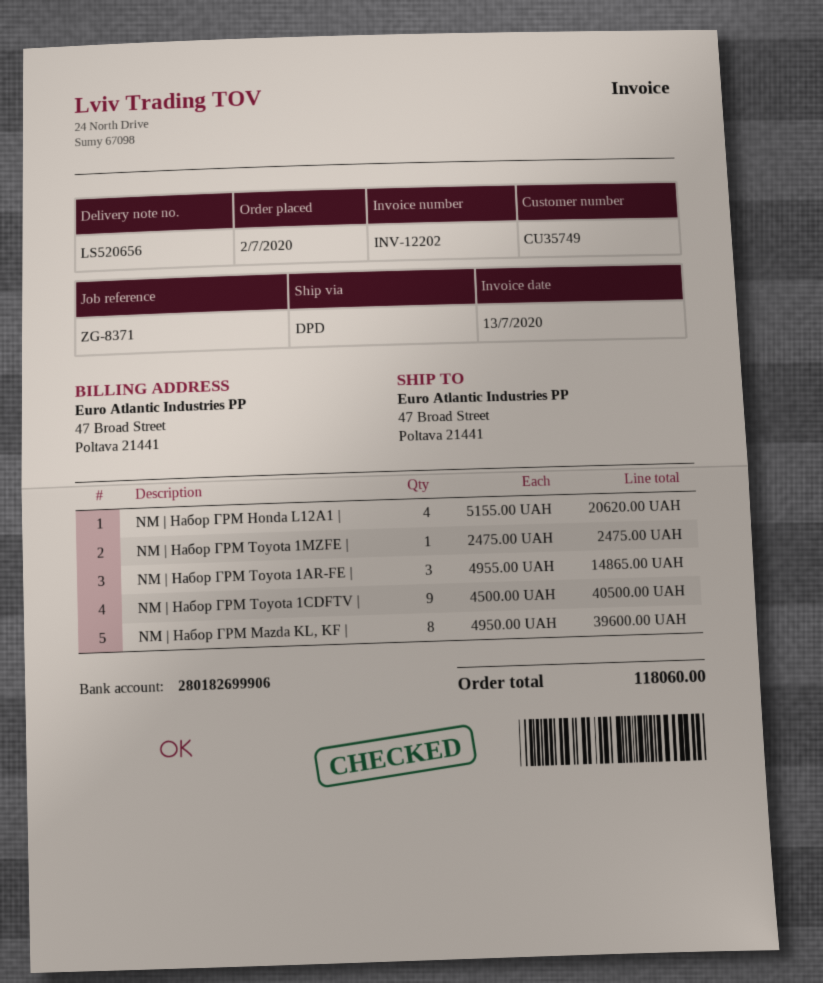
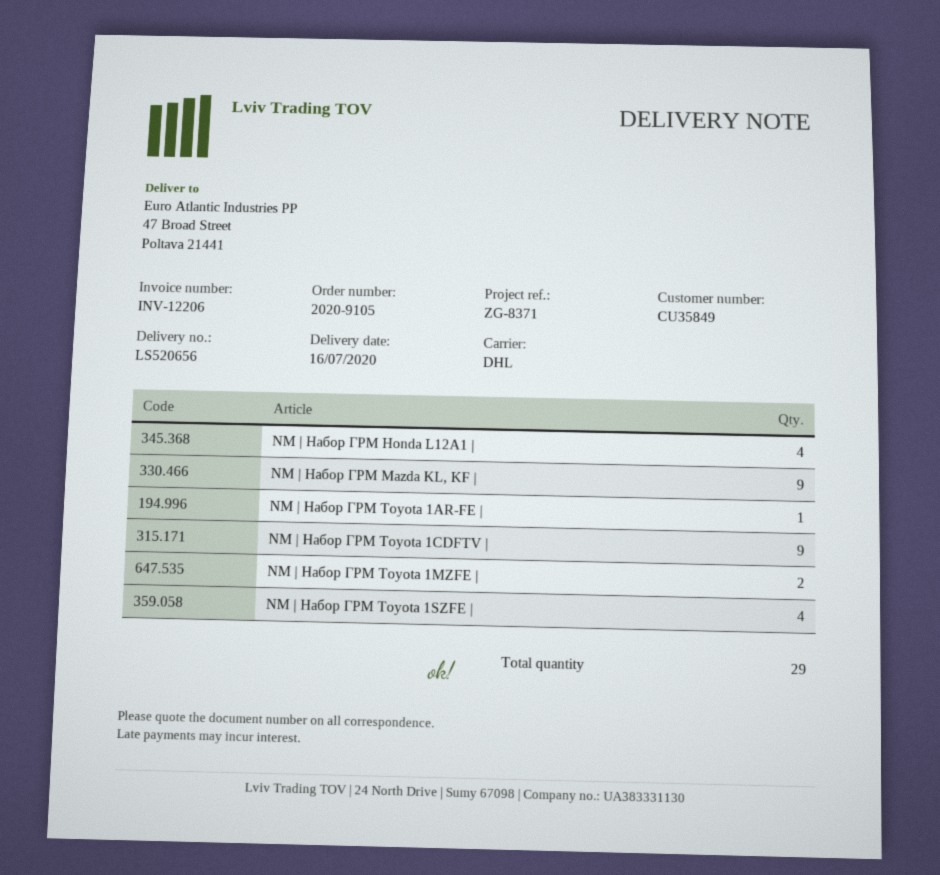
invoice number: INV-12202 -> INV-12206
customer number: CU35749 -> CU35849
shipping method: DPD -> DHL
NM | Набор ГРМ Toyota 1MZFE |: 1 -> 2
NM | Набор ГРМ Toyota 1AR-FE |: 3 -> 1
NM | Набор ГРМ Mazda KL, KF |: 8 -> 9
NM | Набор ГРМ Toyota 1SZFE |: none -> 4

